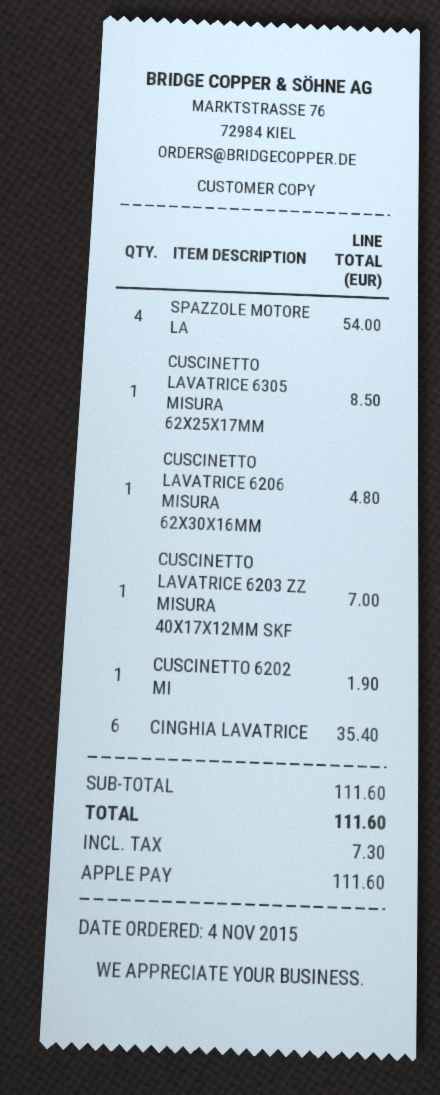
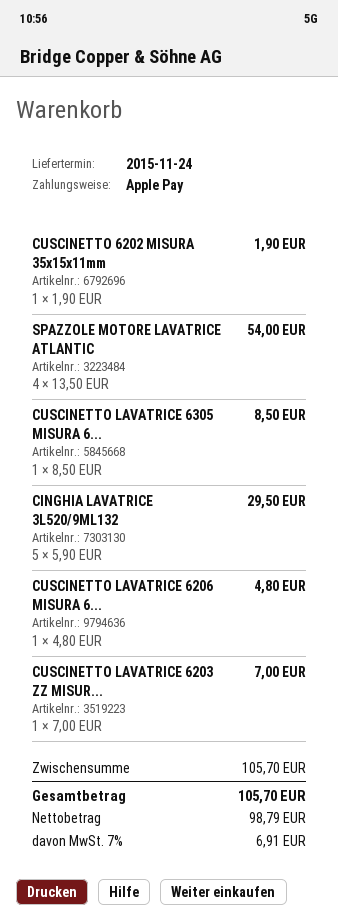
CINGHIA LAVATRICE: 6 for 35.40 -> 5 for 29.50
subtotal: 111.60 -> 105.70
tax: 7.30 -> 6.91
total: 111.60 -> 105.70

